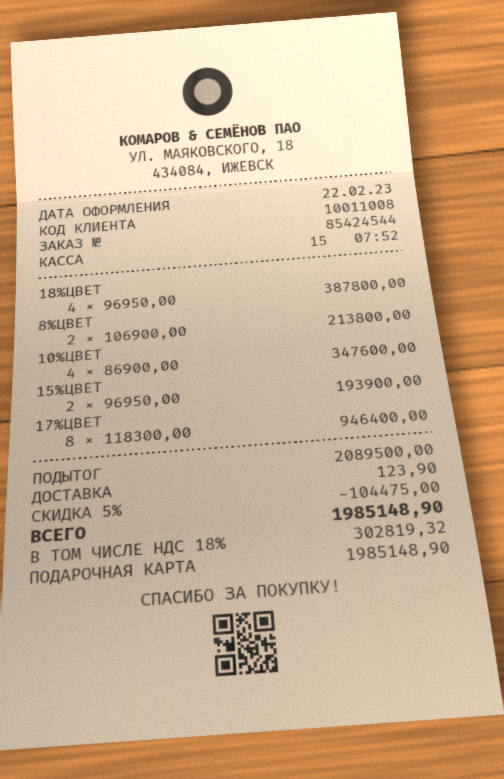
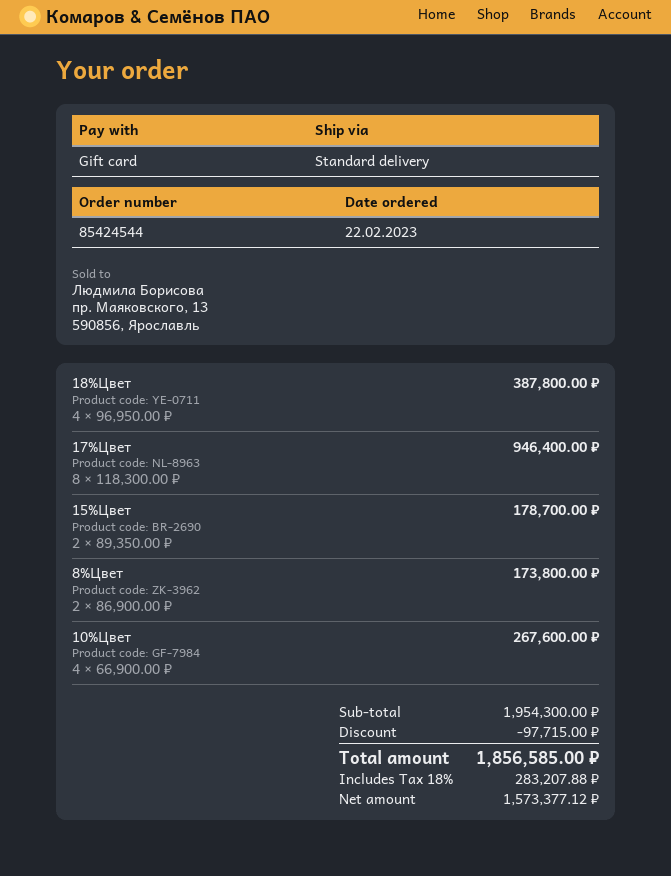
8%ЦВЕТ: 2 x 106900.00 = 213800.00 -> 2 x 86900.00 = 173800.00
10%ЦВЕТ: 4 x 86900.00 = 347600.00 -> 4 x 66900.00 = 267600.00
15%ЦВЕТ: 2 x 96950.00 = 193900.00 -> 2 x 89350.00 = 178700.00
subtotal: 2089500.00 -> 1954300.00
discount: 104475.00 -> 97715.00
shipping: 123.90 -> none
tax: 18% = 302819.32 -> 18% = 283207.88
total: 1985148.90 -> 1856585.00

